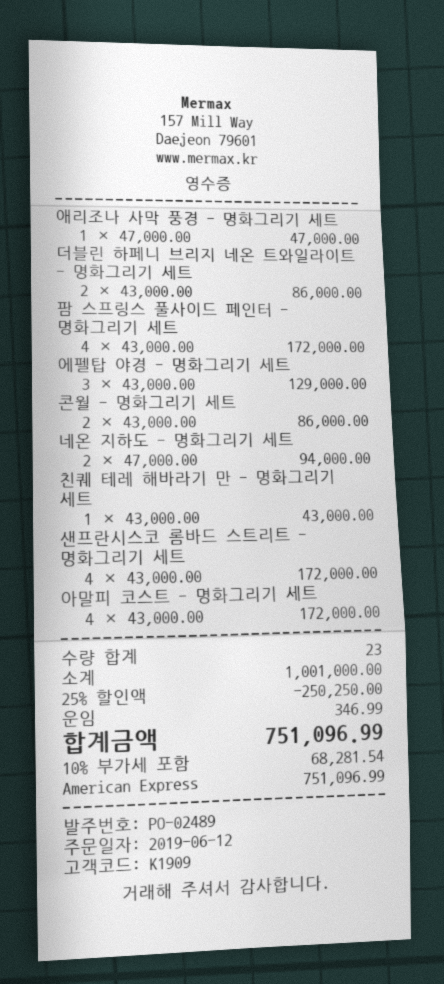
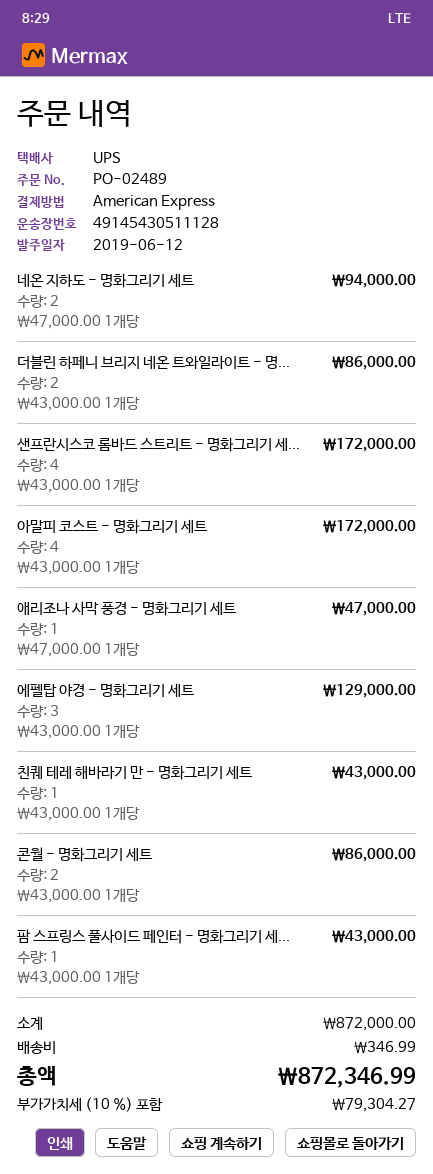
팜 스프링스 풀사이드 페인터 - 명화그리기 세트: 4 x 43000.00 = 172000.00 -> 1 x 43000.00 = 43000.00
subtotal: 1001000.00 -> 872000.00
discount: 25% = 250250.00 -> none
tax: 10% = 68281.54 -> 10% = 79304.27
total: 751096.99 -> 872346.99

